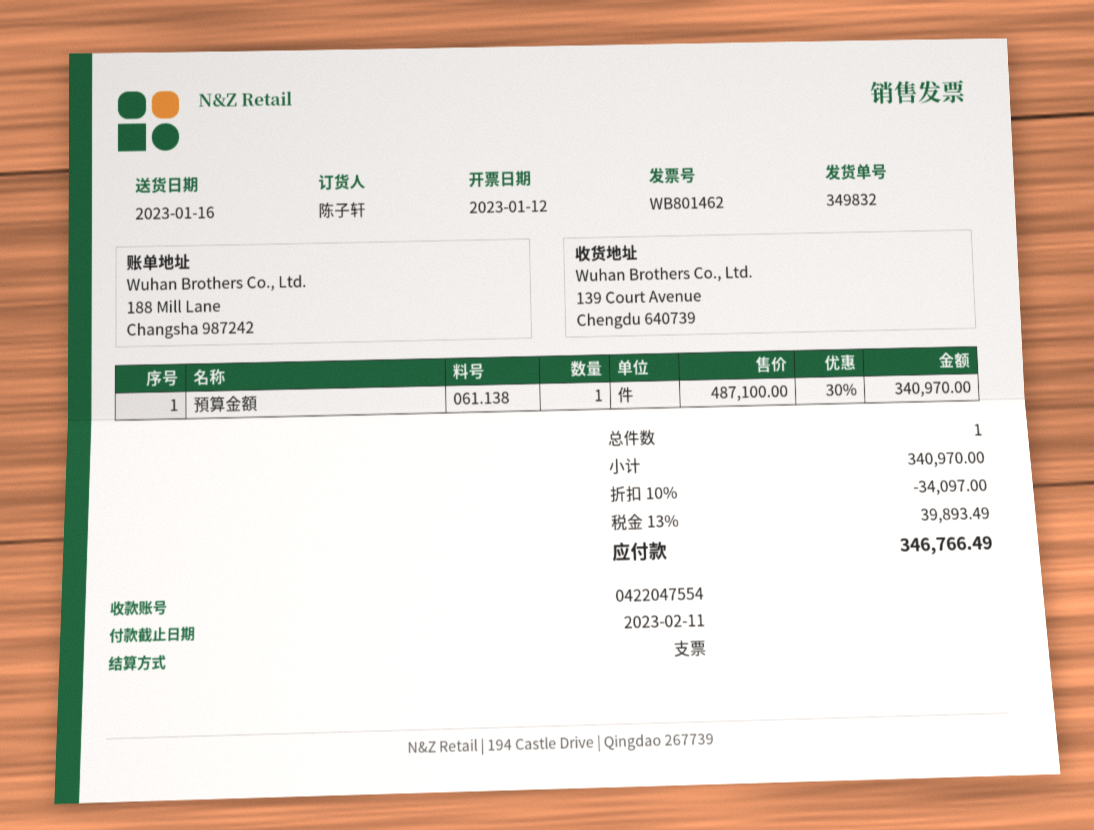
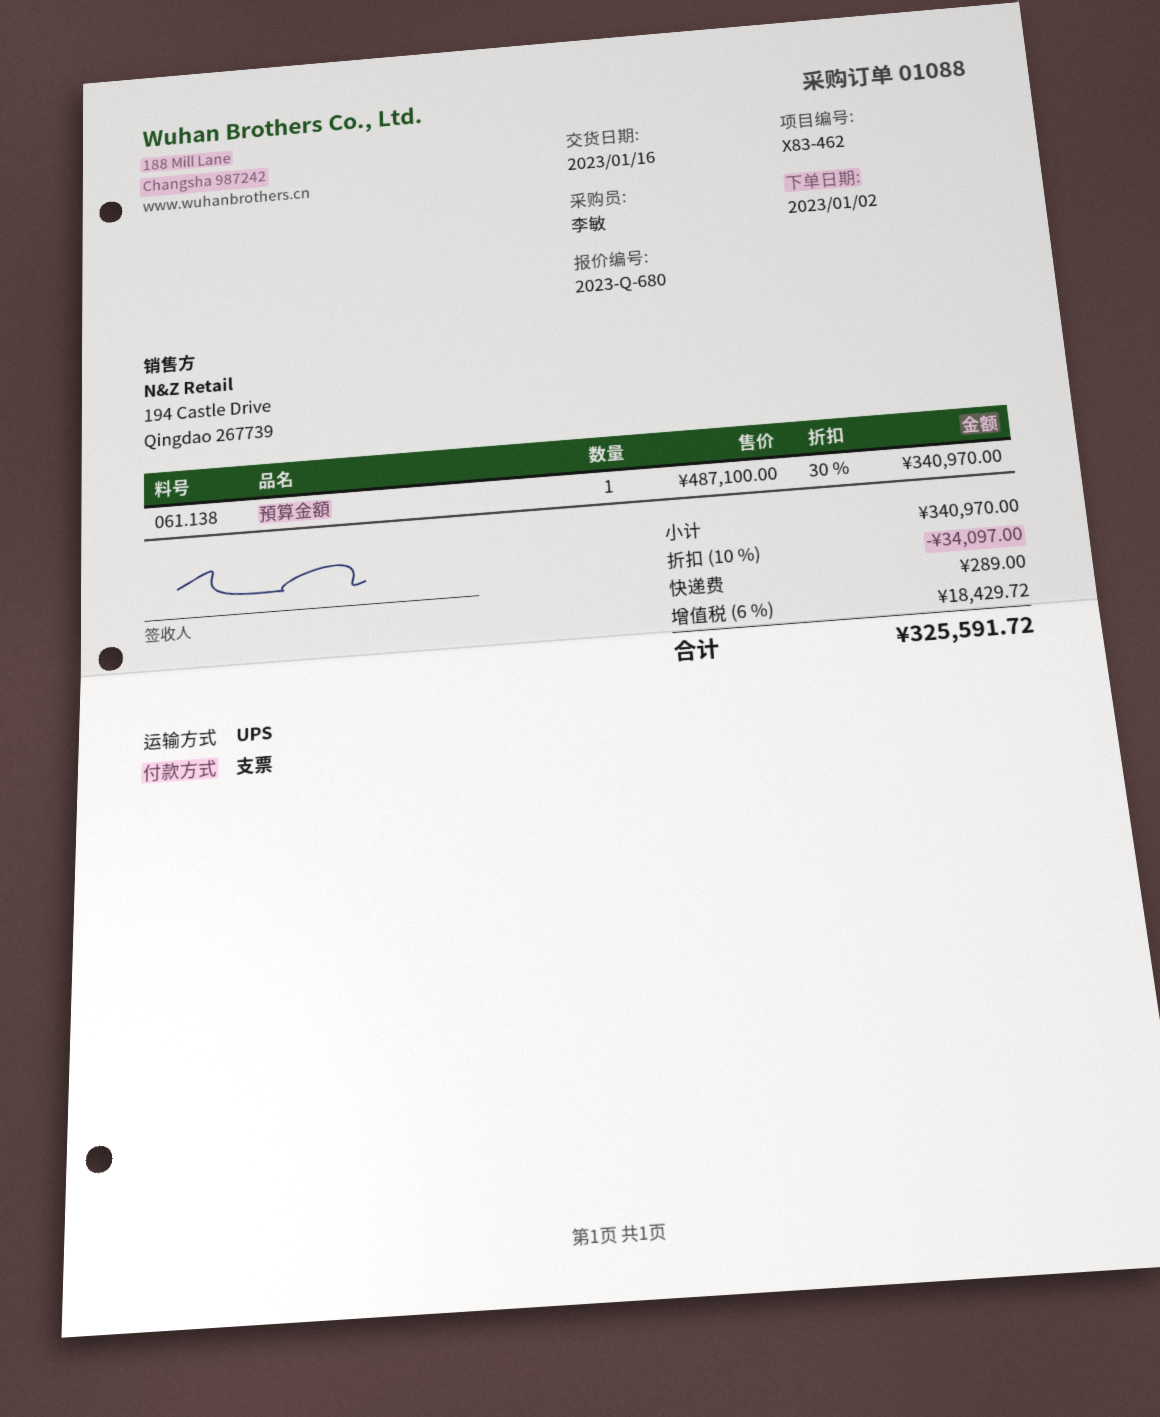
ordered by: 陈子轩 -> 李敏
shipping: none -> 289.00
tax: 13% = 39893.49 -> 6% = 18429.72
total: 346766.49 -> 325591.72

